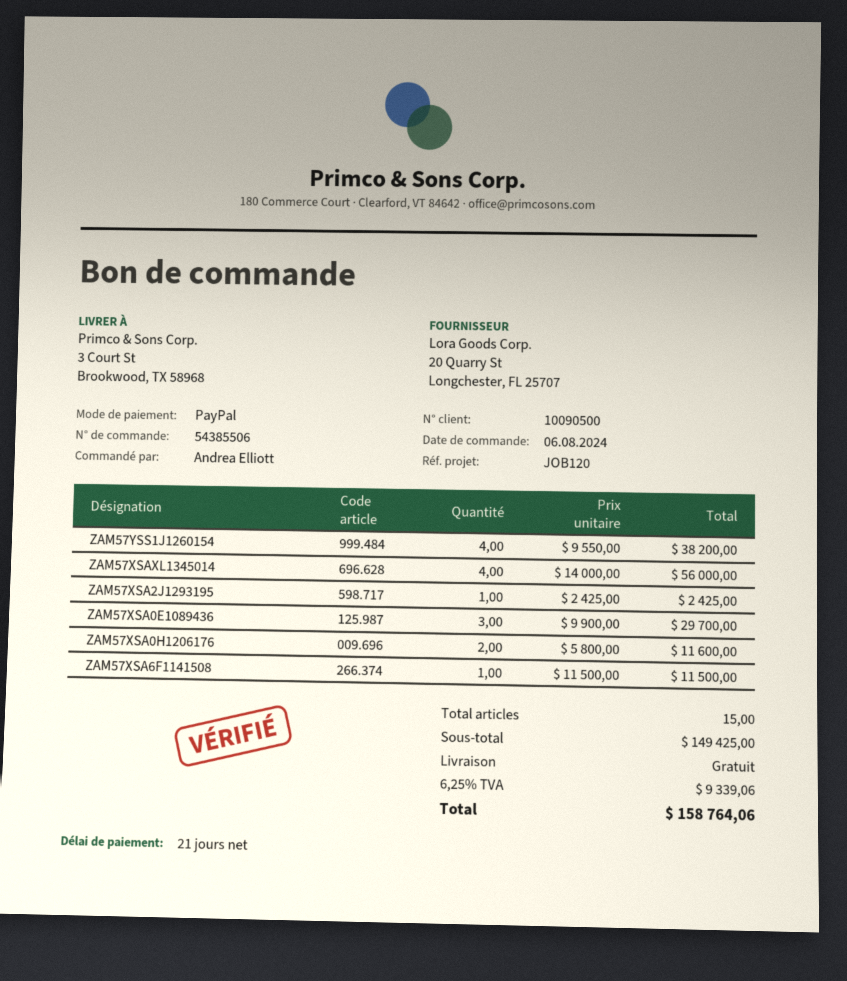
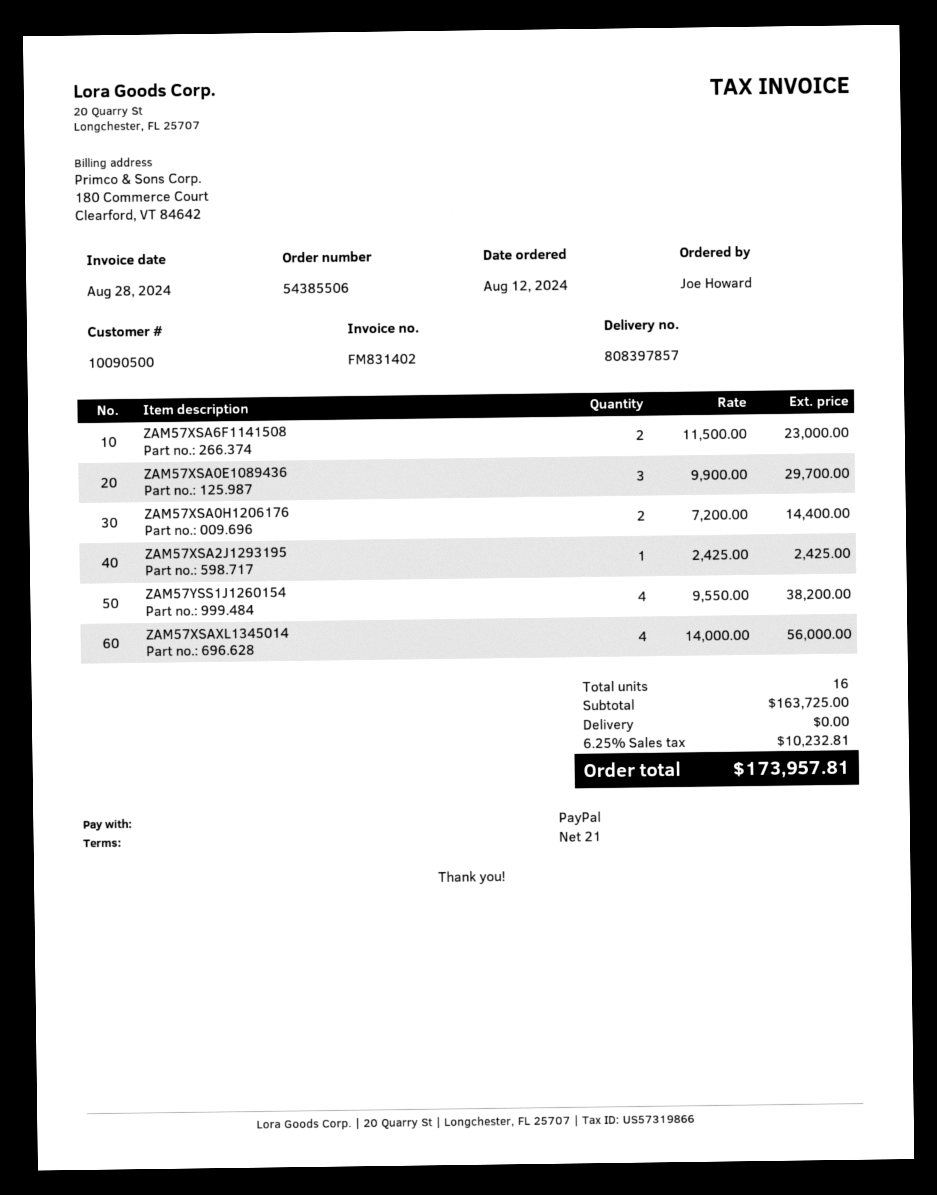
order date: 2024-08-06 -> 2024-08-12
ordered by: Andrea Elliott -> Joe Howard
ZAM57XSA0H1206176: 2 x 5800.00 = 11600.00 -> 2 x 7200.00 = 14400.00
ZAM57XSA6F1141508: 1 x 11500.00 = 11500.00 -> 2 x 11500.00 = 23000.00
total quantity: 15 -> 16
subtotal: 149425.00 -> 163725.00
tax: 6.25% = 9339.06 -> 6.25% = 10232.81
total: 158764.06 -> 173957.81

